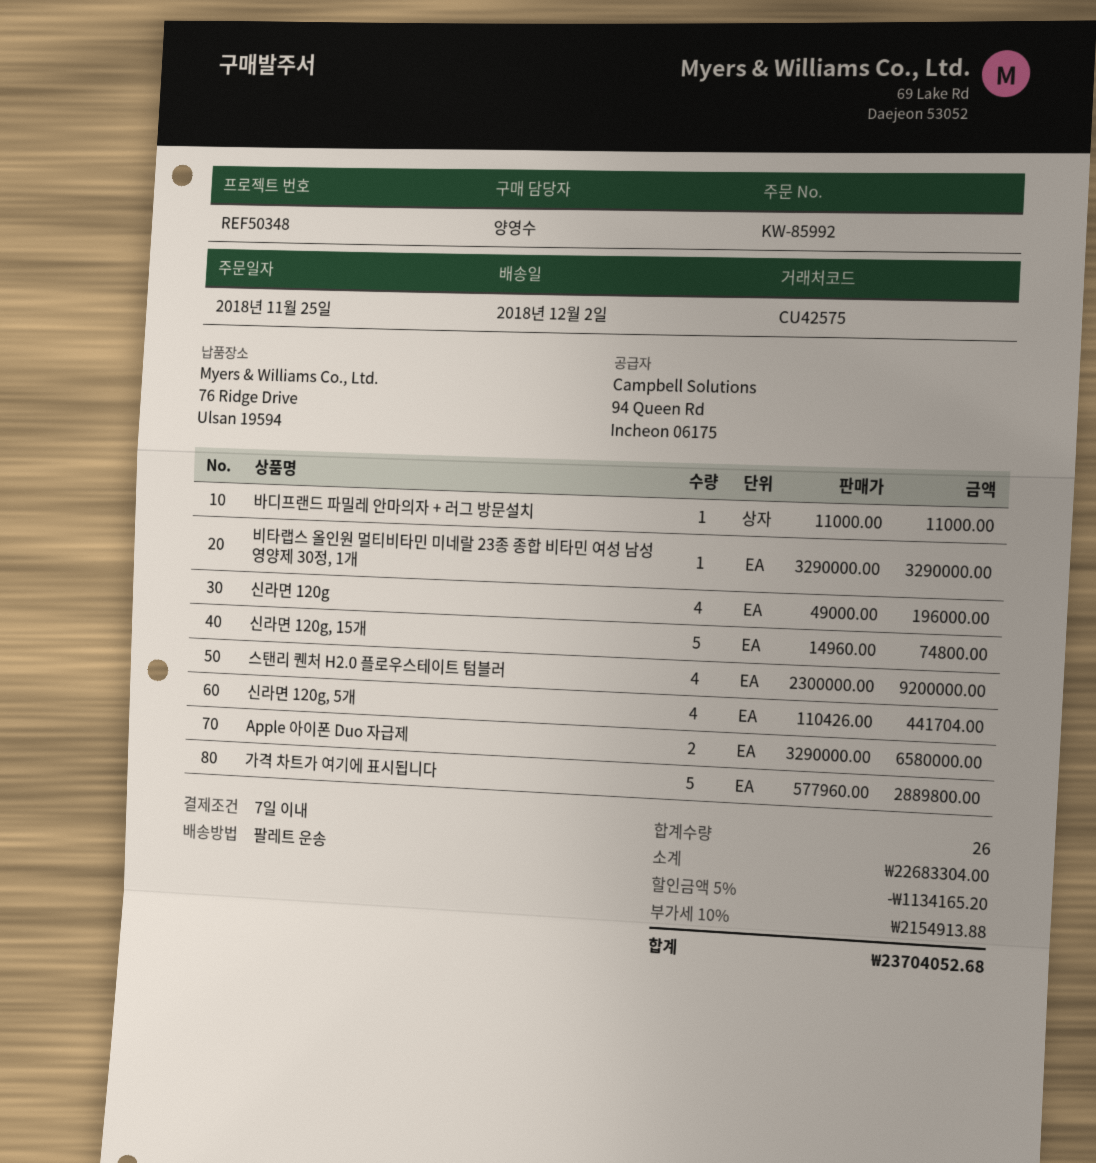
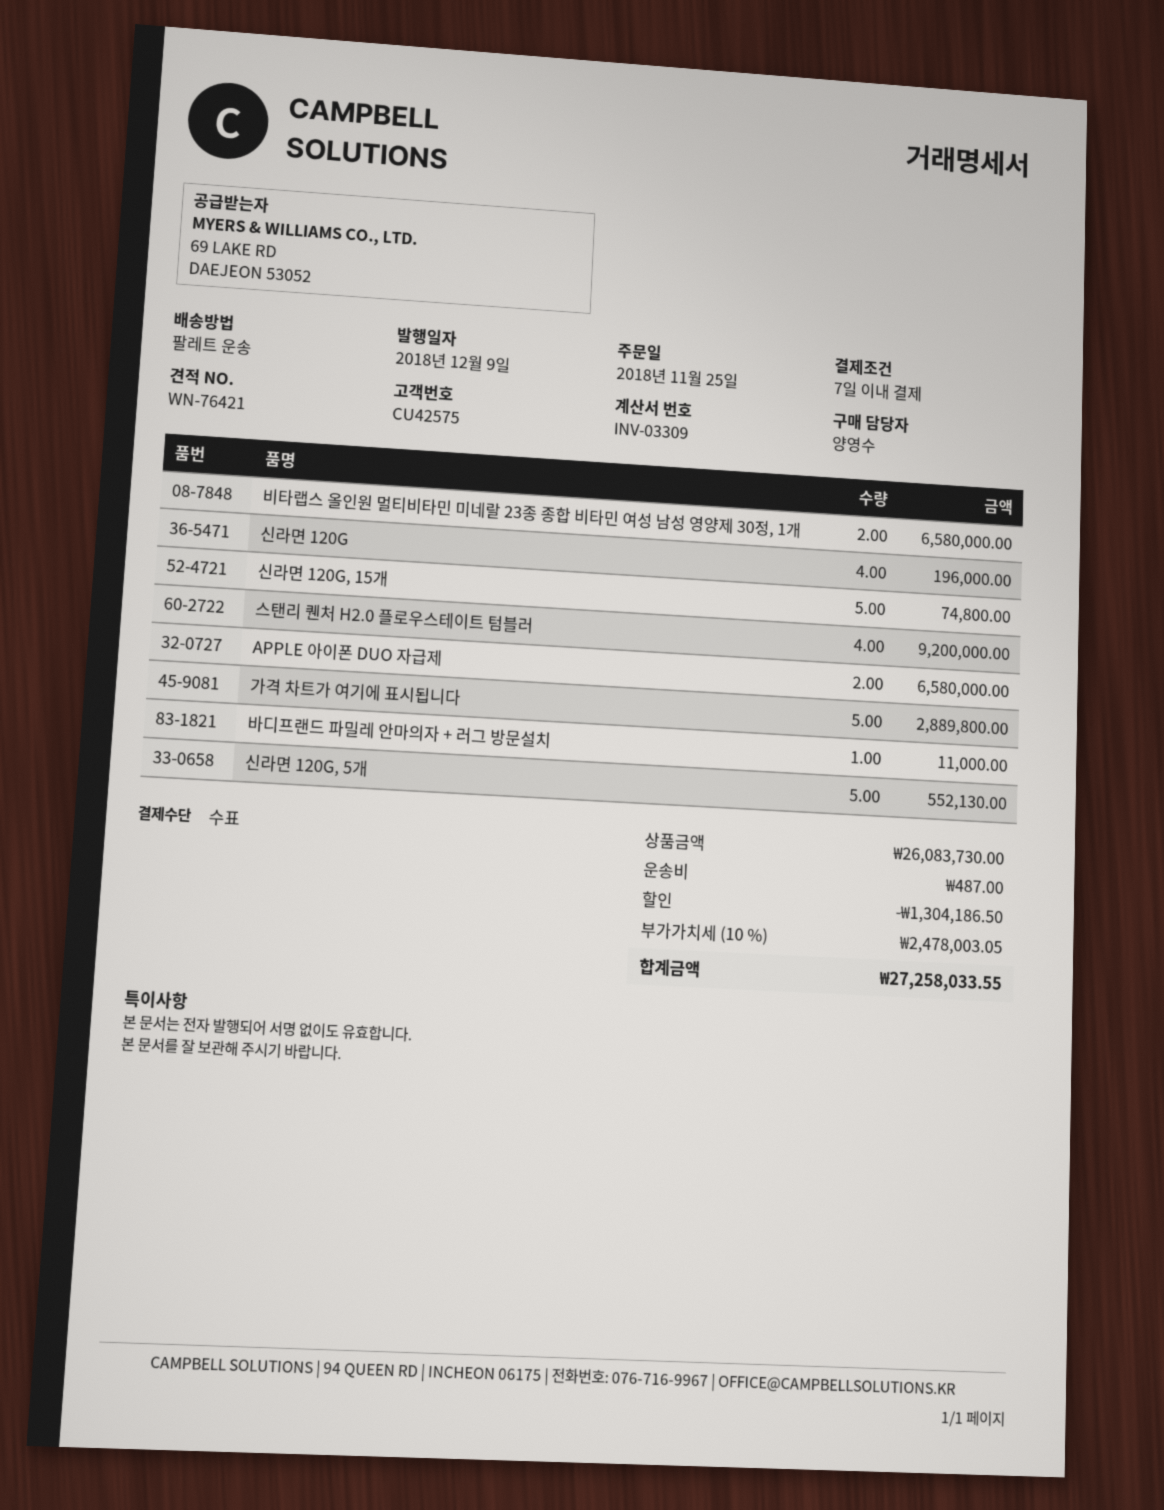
비타랩스 올인원 멀티비타민 미네랄 23종 종합 비타민 여성 남성 영양제 30정, 1개: 1 for 3290000.00 -> 2 for 6580000.00
신라면 120g, 5개: 4 for 441704.00 -> 5 for 552130.00
subtotal: 22683304.00 -> 26083730.00
discount: 1134165.20 -> 1304186.50
shipping: none -> 487.00
tax: 10% = 2154913.88 -> 10% = 2478003.05
total: 23704052.68 -> 27258033.55

